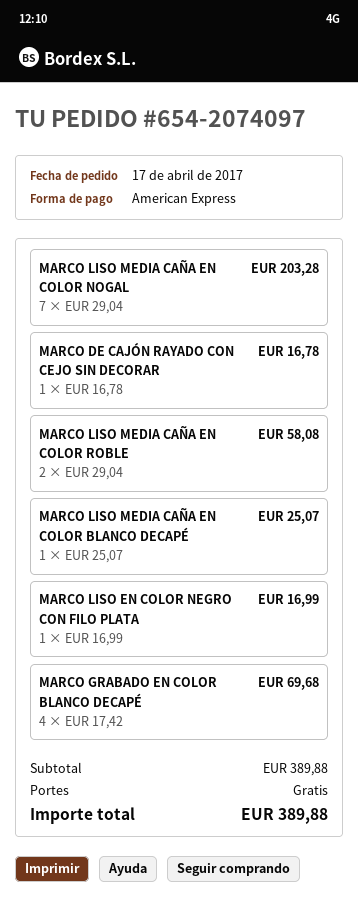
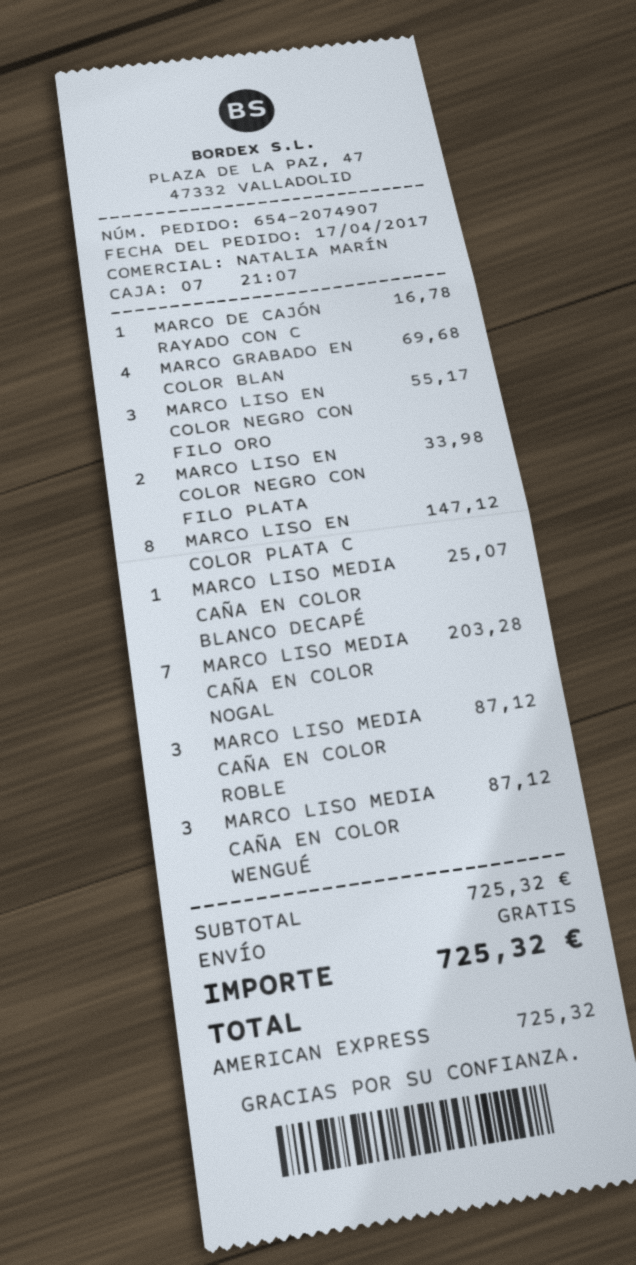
order number: 654-2074097 -> 654-2074907
MARCO LISO MEDIA CAÑA EN COLOR ROBLE: 2 for 58.08 -> 3 for 87.12
MARCO LISO EN COLOR NEGRO CON FILO PLATA: 1 for 16.99 -> 2 for 33.98
MARCO LISO EN COLOR NEGRO CON FILO ORO: none -> 3 for 55.17
MARCO LISO EN COLOR PLATA C: none -> 8 for 147.12
MARCO LISO MEDIA CAÑA EN COLOR WENGUÉ: none -> 3 for 87.12
subtotal: 389.88 -> 725.32
total: 389.88 -> 725.32

